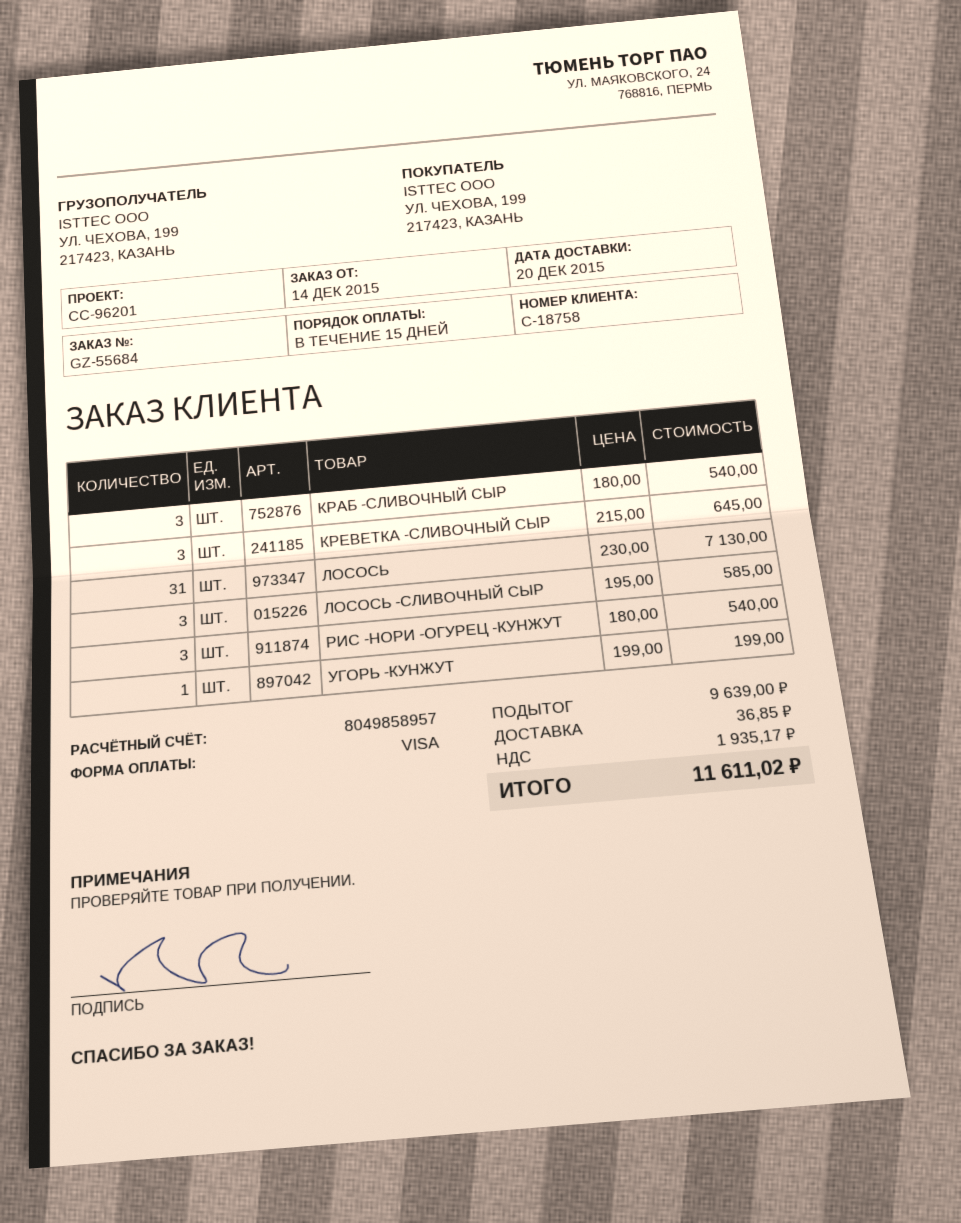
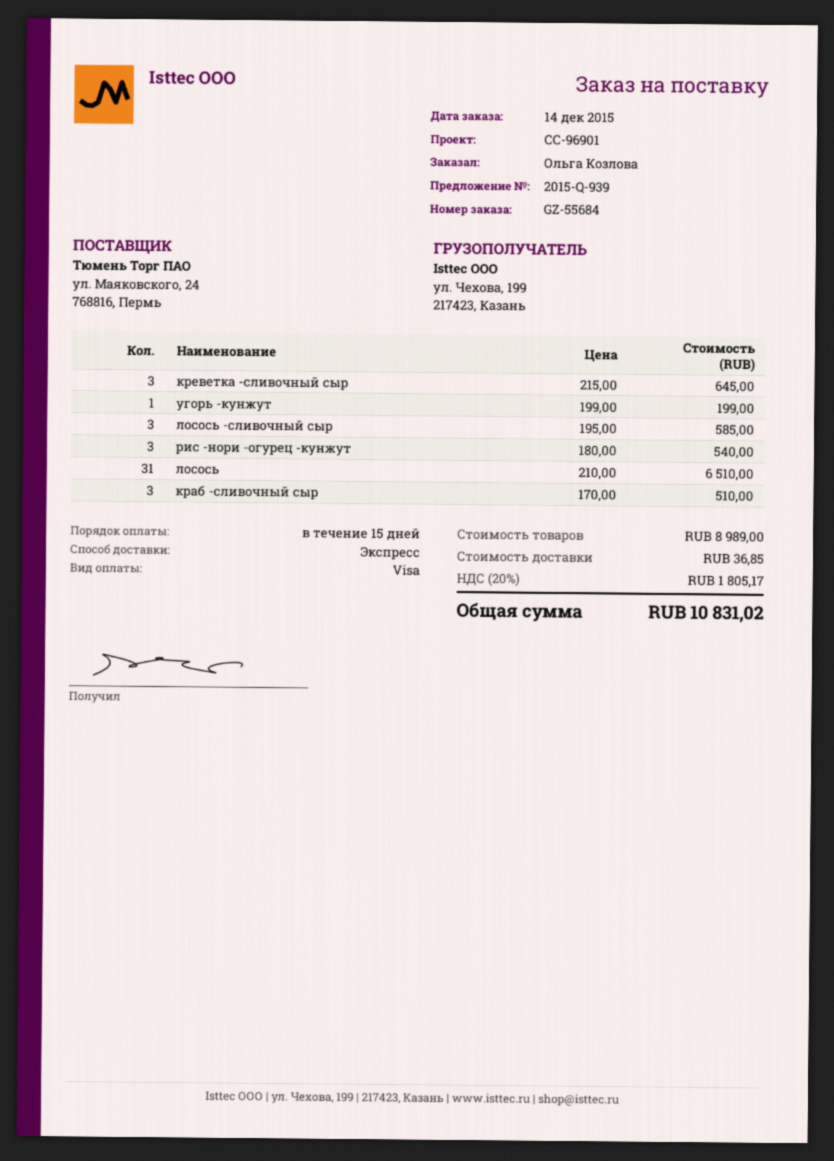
reference: CC-96201 -> CC-96901
КРАБ -СЛИВОЧНЫЙ СЫР: 3 x 180.00 = 540.00 -> 3 x 170.00 = 510.00
ЛОСОСЬ: 31 x 230.00 = 7130.00 -> 31 x 210.00 = 6510.00
subtotal: 9639.00 -> 8989.00
tax: 1935.17 -> 1805.17
total: 11611.02 -> 10831.02

